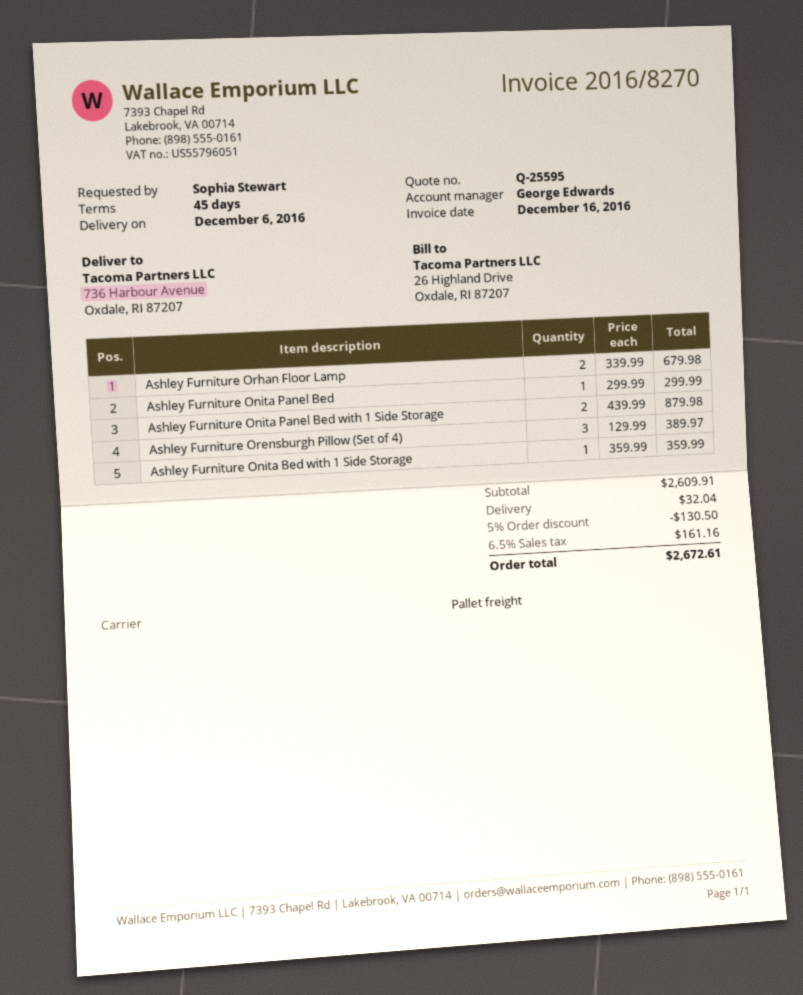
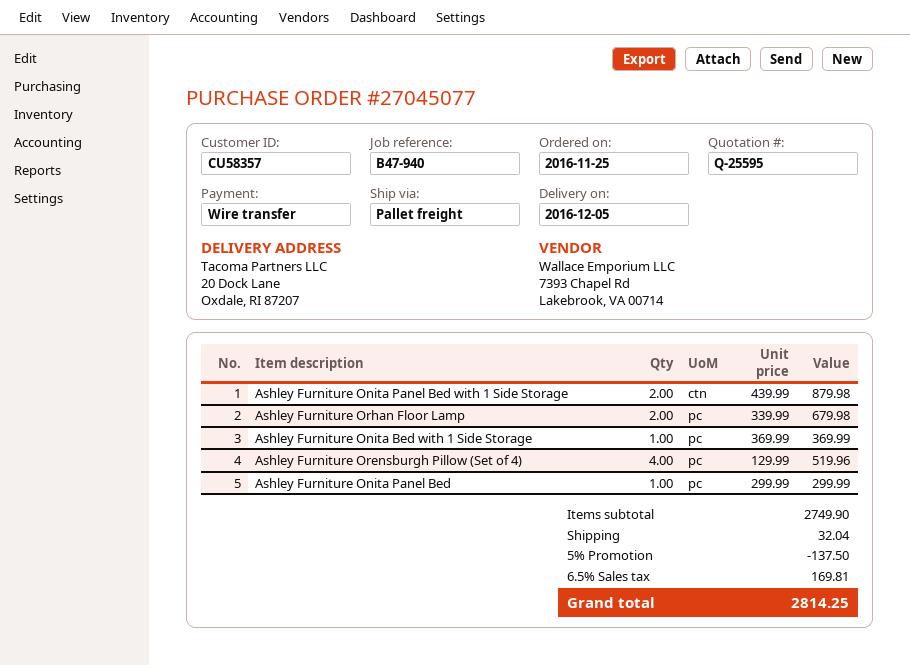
delivery date: 2016-12-06 -> 2016-12-05
ship to: 736 Harbour Avenue, Oxdale, RI 87207 -> 20 Dock Lane, Oxdale, RI 87207
Ashley Furniture Orensburgh Pillow (Set of 4): 3 x 129.99 = 389.97 -> 4 x 129.99 = 519.96
Ashley Furniture Onita Bed with 1 Side Storage: 1 x 359.99 = 359.99 -> 1 x 369.99 = 369.99
subtotal: 2609.91 -> 2749.90
discount: 5% = 130.50 -> 5% = 137.50
tax: 6.5% = 161.16 -> 6.5% = 169.81
total: 2672.61 -> 2814.25

